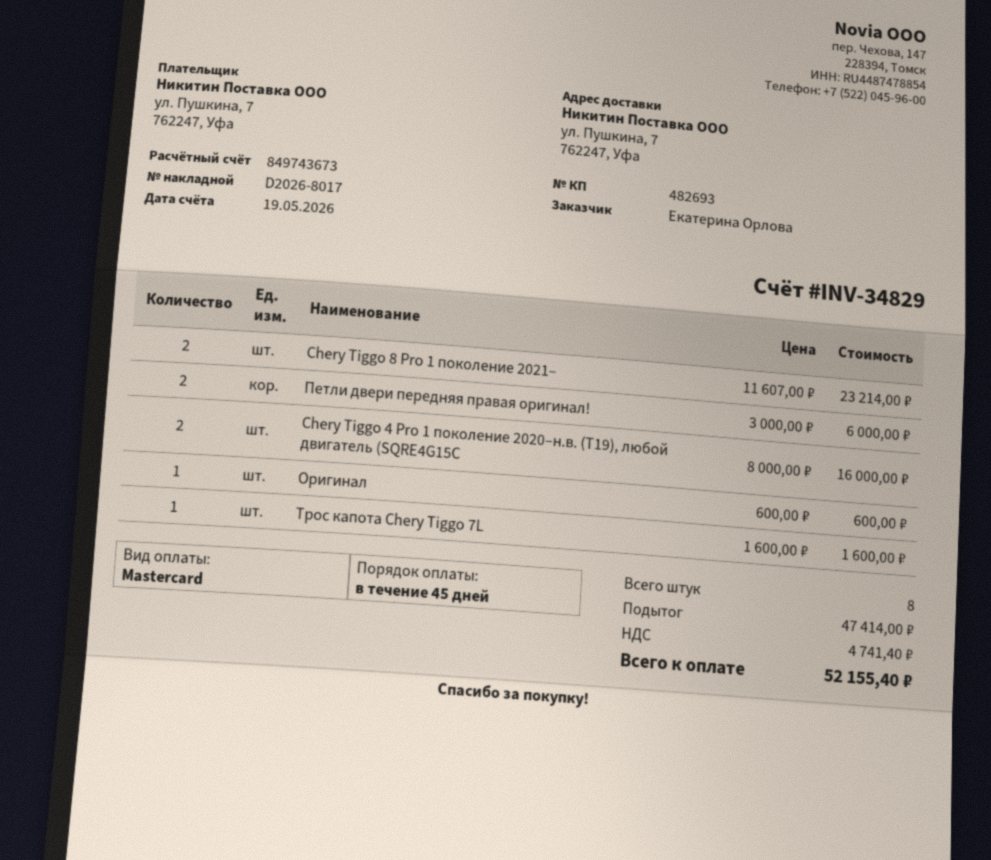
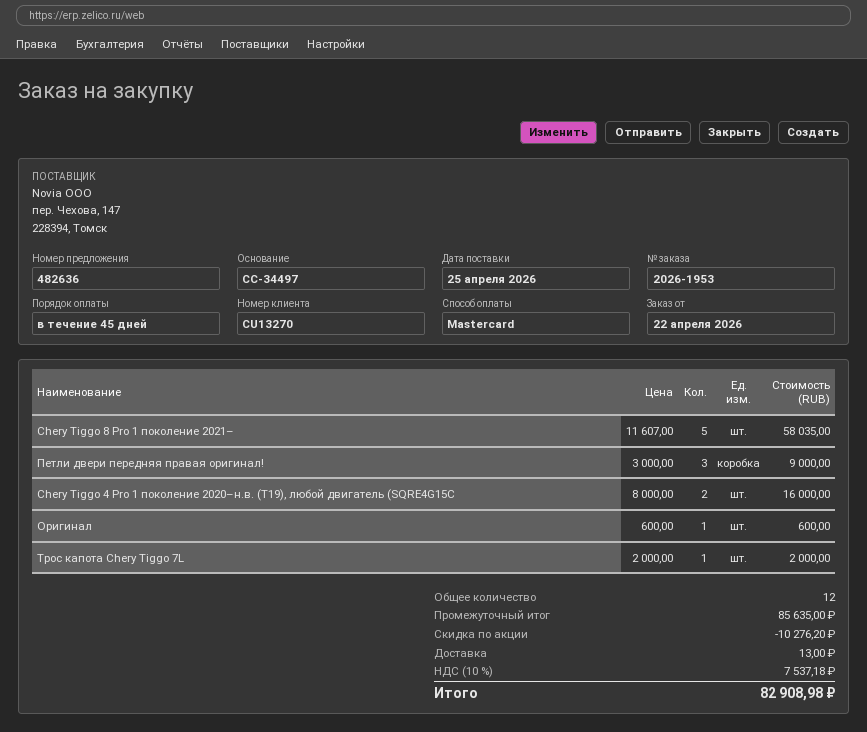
quote number: 482693 -> 482636
Chery Tiggo 8 Pro 1 поколение 2021–: 2 x 11607.00 = 23214.00 -> 5 x 11607.00 = 58035.00
Петли двери передняя правая оригинал!: 2 x 3000.00 = 6000.00 -> 3 x 3000.00 = 9000.00
Трос капота Chery Tiggo 7L: 1 x 1600.00 = 1600.00 -> 1 x 2000.00 = 2000.00
total quantity: 8 -> 12
subtotal: 47414.00 -> 85635.00
discount: none -> 10276.20
shipping: none -> 13.00
tax: 4741.40 -> 7537.18
total: 52155.40 -> 82908.98

